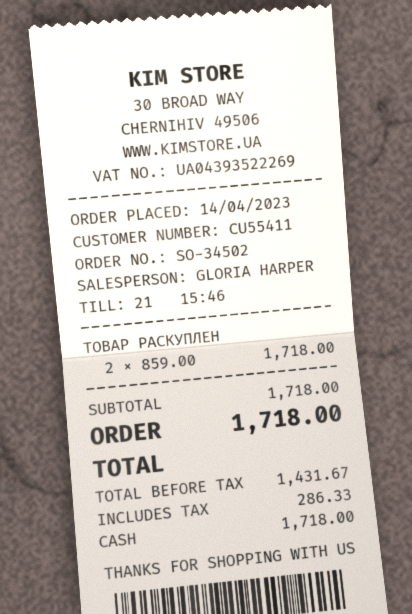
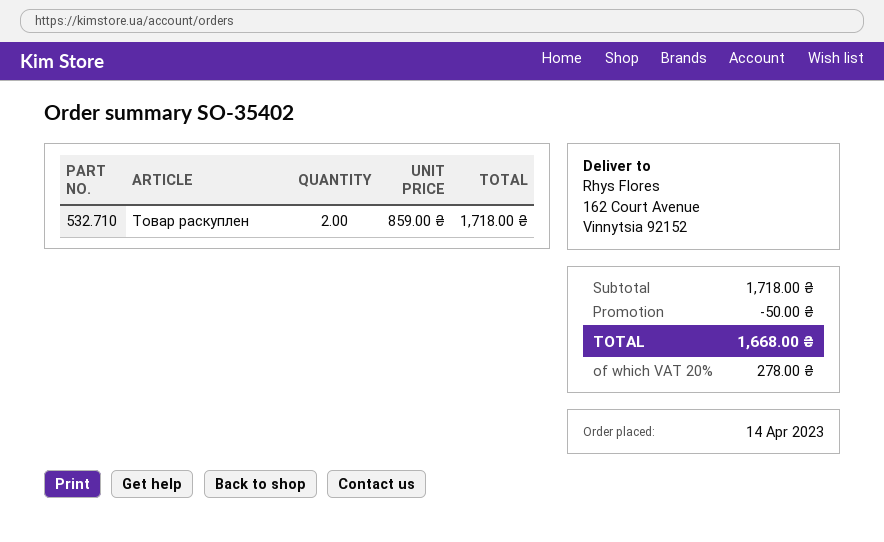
order number: SO-34502 -> SO-35402
discount: none -> 50.00
tax: 286.33 -> 278.00
total: 1718.00 -> 1668.00

